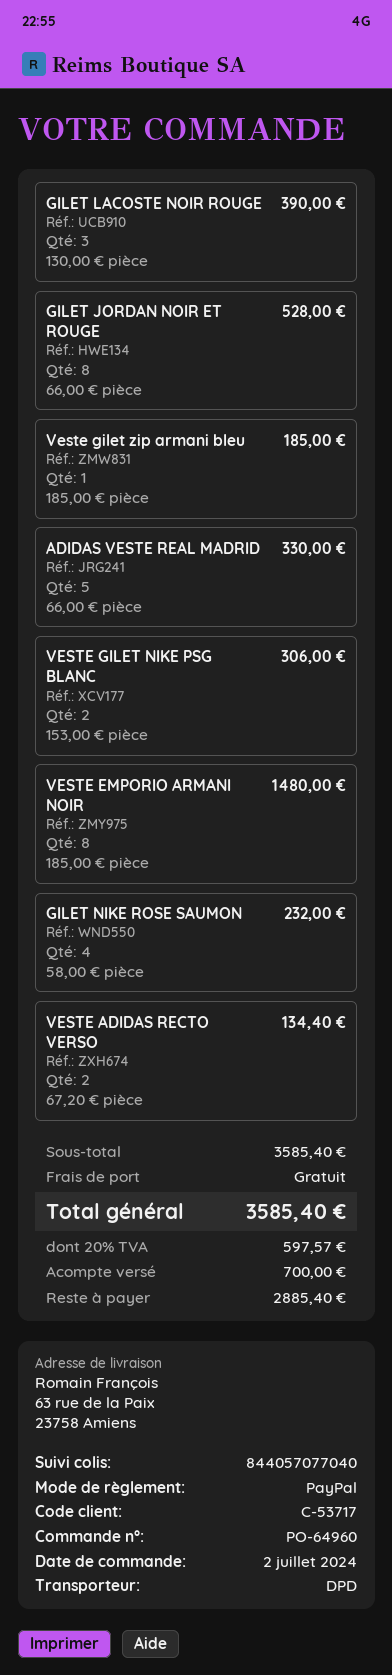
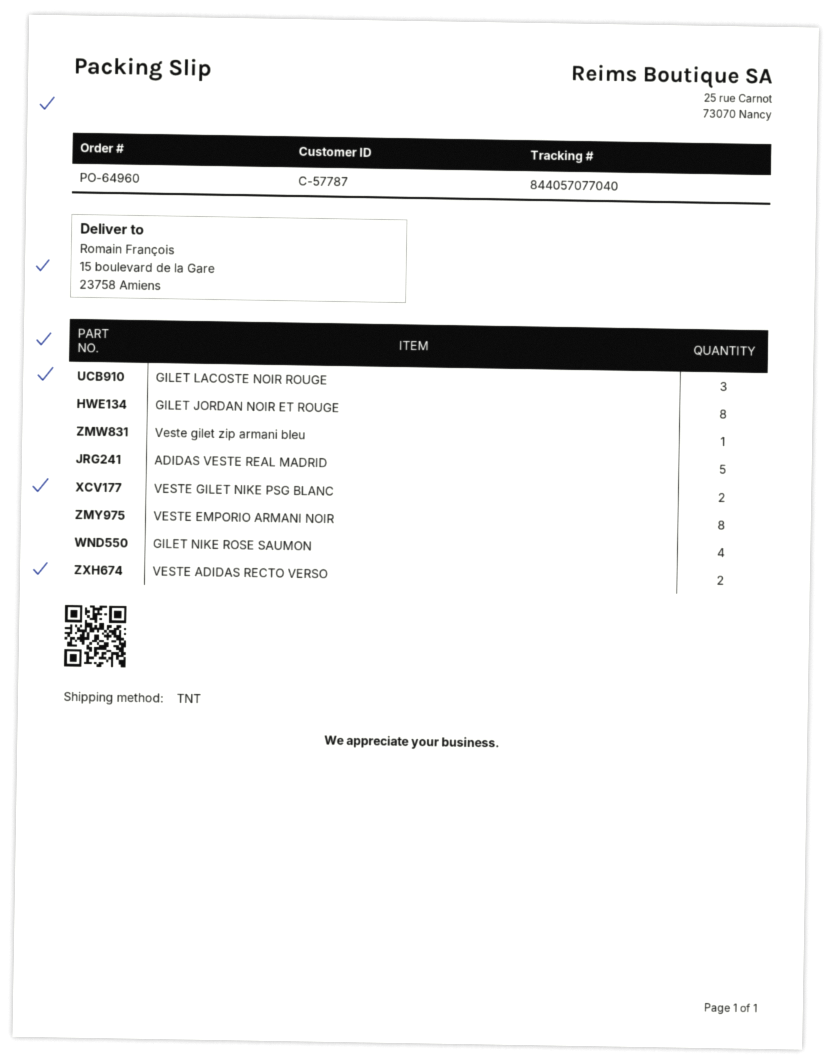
customer number: C-53717 -> C-57787
shipping method: DPD -> TNT
ship to: 63 rue de la Paix, 23758 Amiens -> 15 boulevard de la Gare, 23758 Amiens

